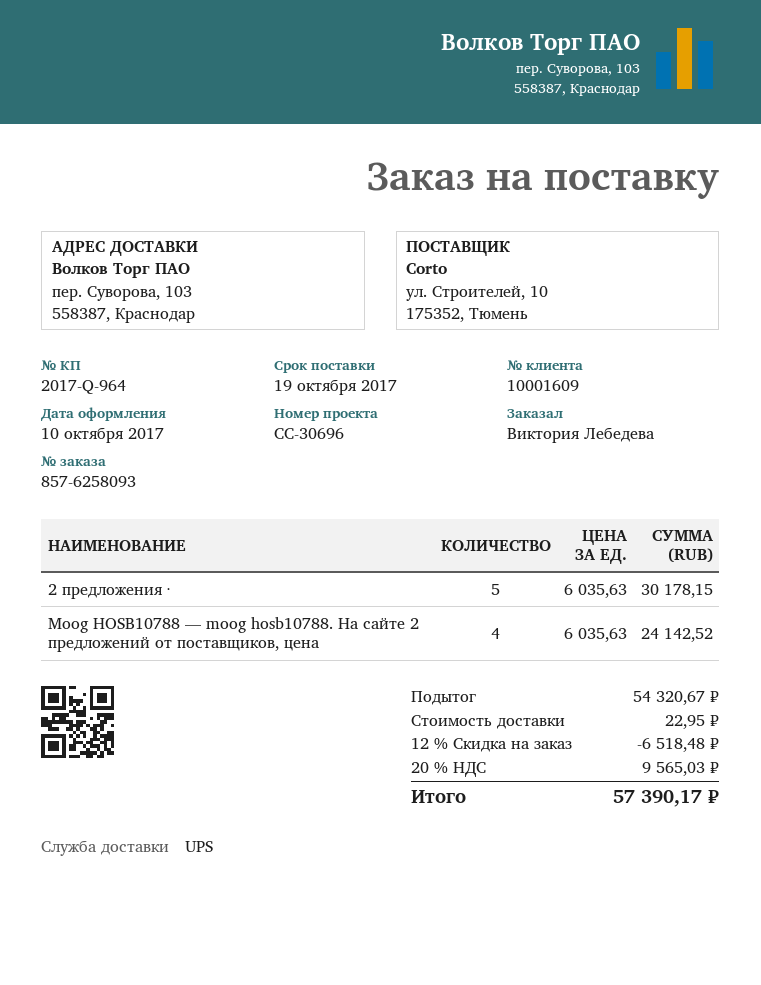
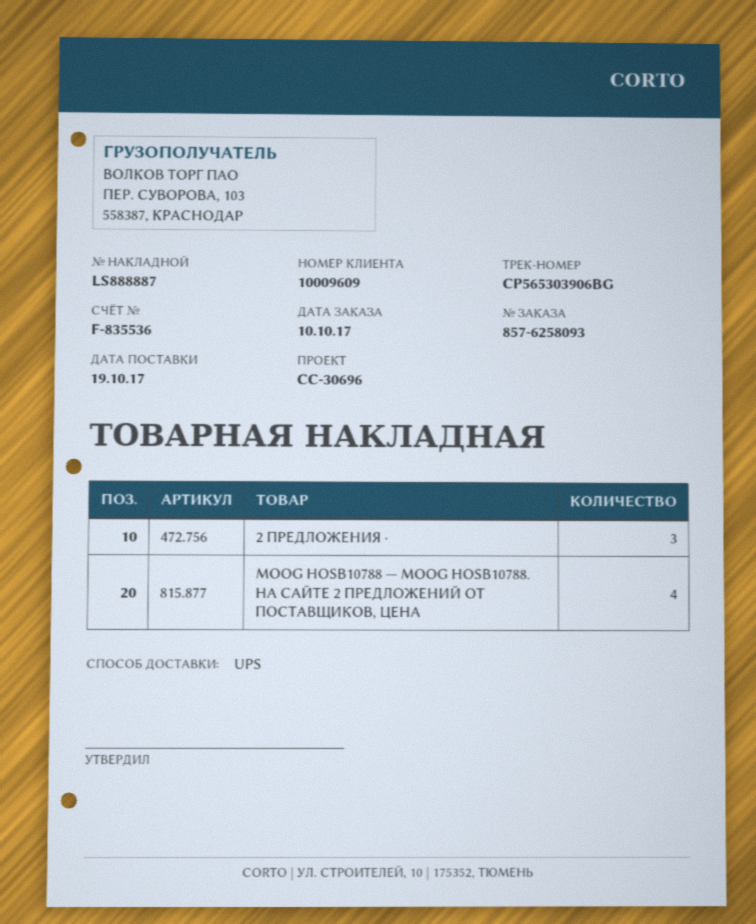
customer number: 10001609 -> 10009609
2 предложения ·: 5 -> 3

